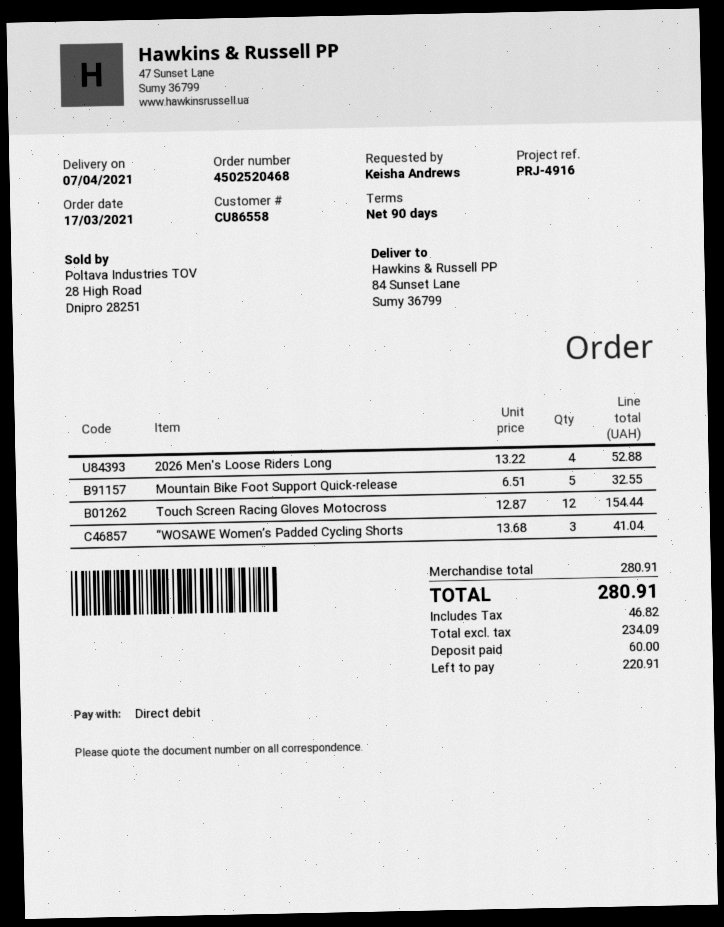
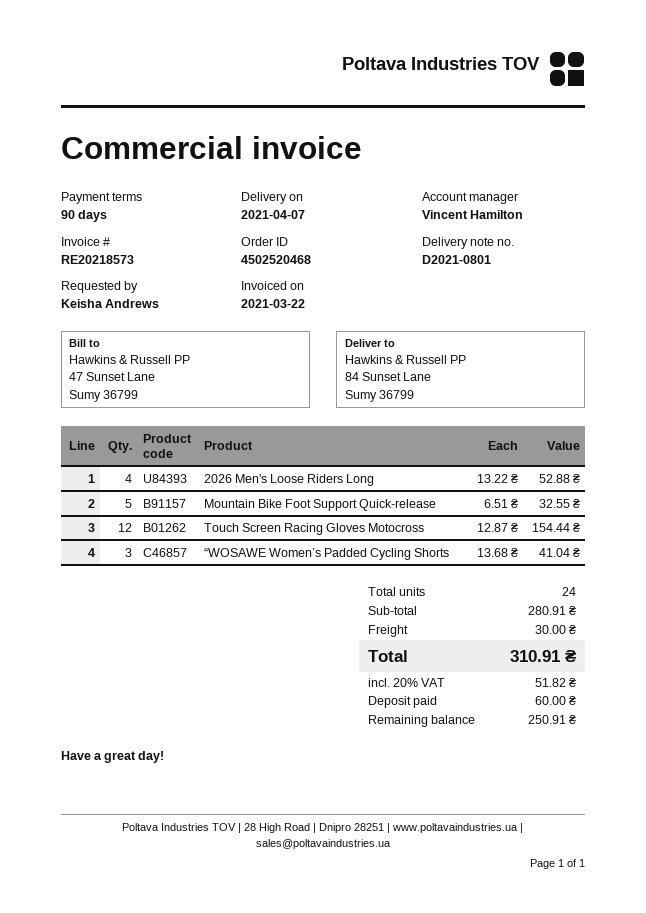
shipping: none -> 30.00
tax: 46.82 -> 51.82
total: 280.91 -> 310.91
balance: 220.91 -> 250.91

